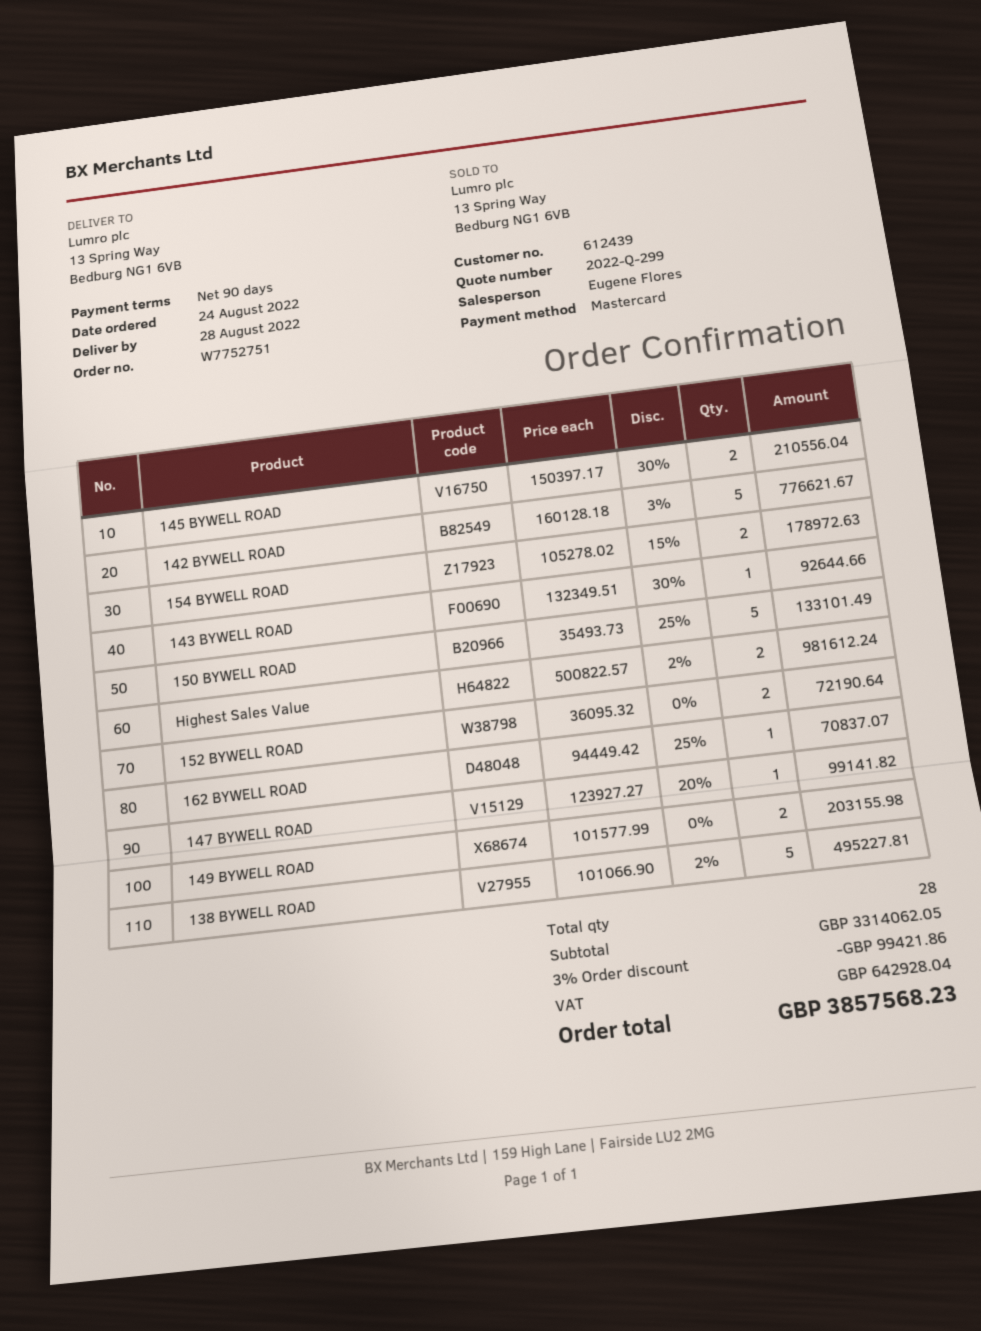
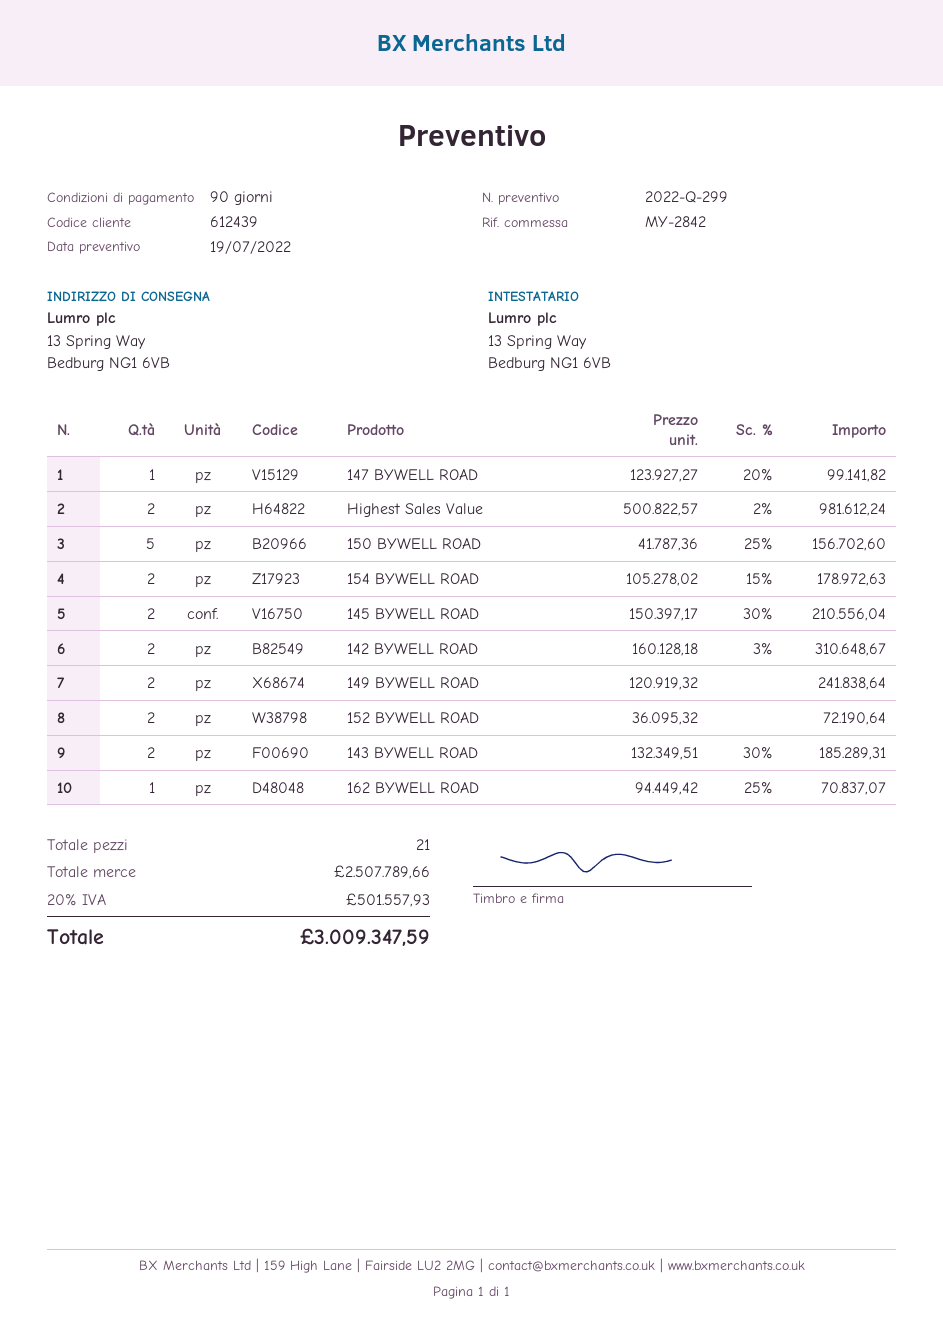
142 BYWELL ROAD: 5 x 160128.18 - 3% = 776621.67 -> 2 x 160128.18 - 3% = 310648.67
143 BYWELL ROAD: 1 x 132349.51 - 30% = 92644.66 -> 2 x 132349.51 - 30% = 185289.31
150 BYWELL ROAD: 5 x 35493.73 - 25% = 133101.49 -> 5 x 41787.36 - 25% = 156702.60
149 BYWELL ROAD: 2 x 101577.99 = 203155.98 -> 2 x 120919.32 = 241838.64
138 BYWELL ROAD: 5 x 101066.90 - 2% = 495227.81 -> none
total quantity: 28 -> 21
subtotal: 3314062.05 -> 2507789.66
discount: 3% = 99421.86 -> none
tax: 642928.04 -> 501557.93
total: 3857568.23 -> 3009347.59

